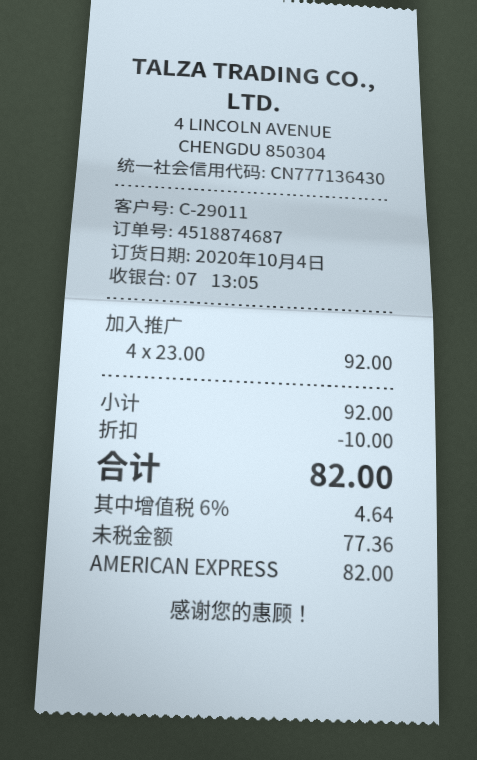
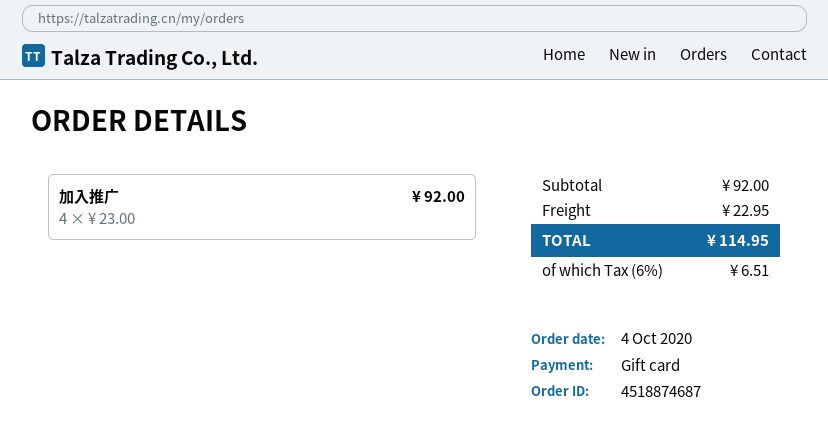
payment method: American Express -> gift card
discount: 10.00 -> none
shipping: none -> 22.95
tax: 6% = 4.64 -> 6% = 6.51
total: 82.00 -> 114.95

